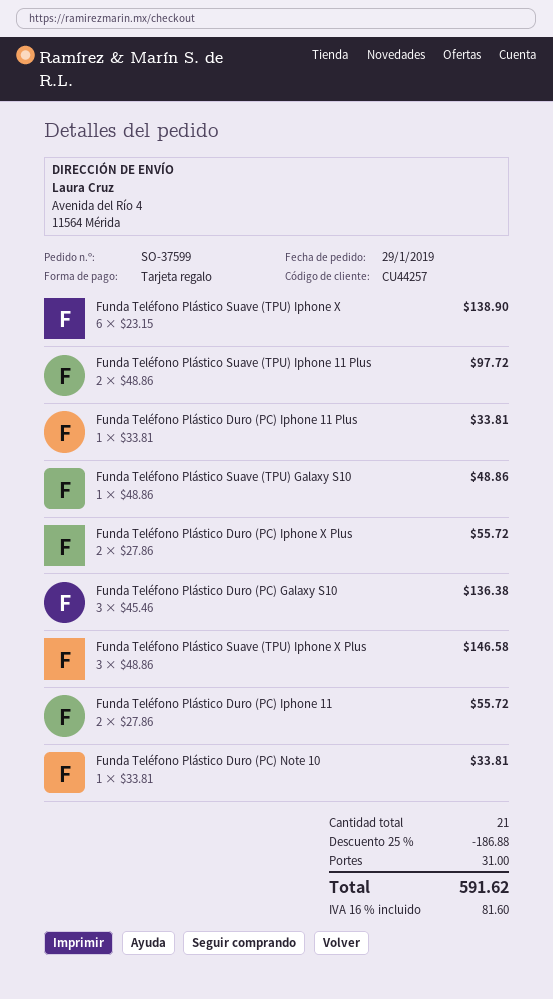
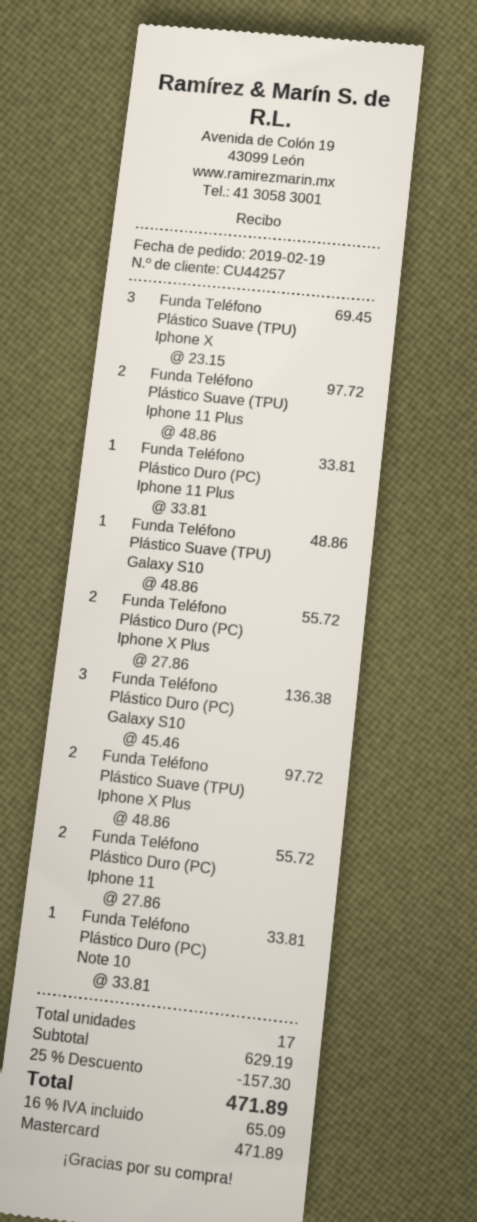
order date: 2019-01-29 -> 2019-02-19
payment method: gift card -> Mastercard
Funda Teléfono Plástico Suave (TPU) Iphone X: 6 x 23.15 = 138.90 -> 3 x 23.15 = 69.45
Funda Teléfono Plástico Suave (TPU) Iphone X Plus: 3 x 48.86 = 146.58 -> 2 x 48.86 = 97.72
total quantity: 21 -> 17
discount: 25% = 186.88 -> 25% = 157.30
shipping: 31.00 -> none
tax: 16% = 81.60 -> 16% = 65.09
total: 591.62 -> 471.89

